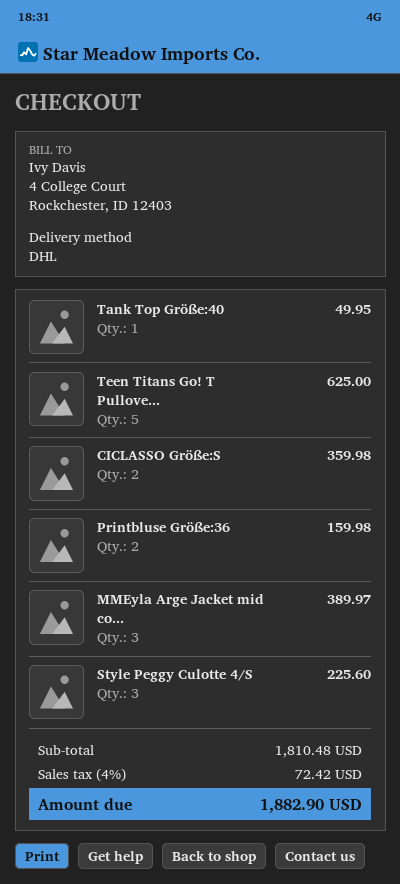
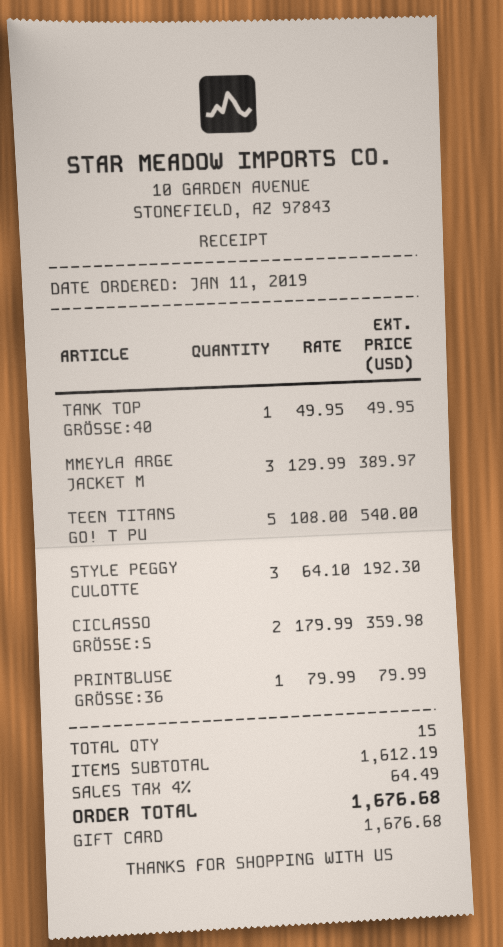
Teen Titans Go! T Pullove...: 5 for 625.00 -> 5 for 540.00
Printbluse Größe:36: 2 for 159.98 -> 1 for 79.99
Style Peggy Culotte 4/S: 3 for 225.60 -> 3 for 192.30
subtotal: 1810.48 -> 1612.19
tax: 4% = 72.42 -> 4% = 64.49
total: 1882.90 -> 1676.68

